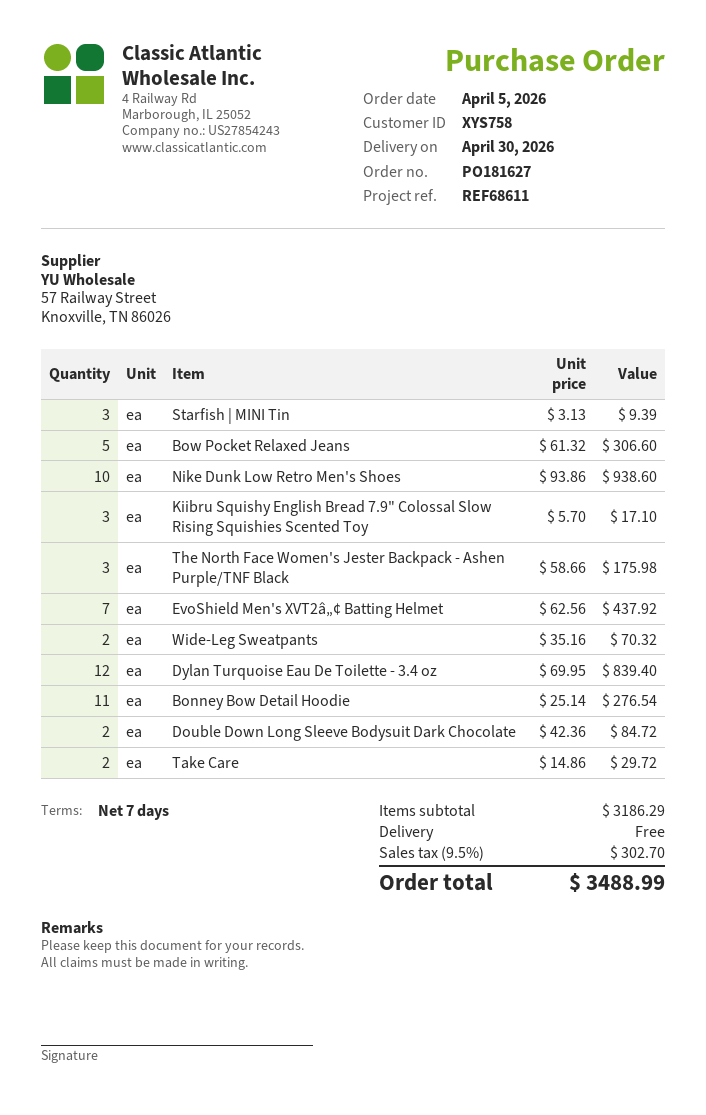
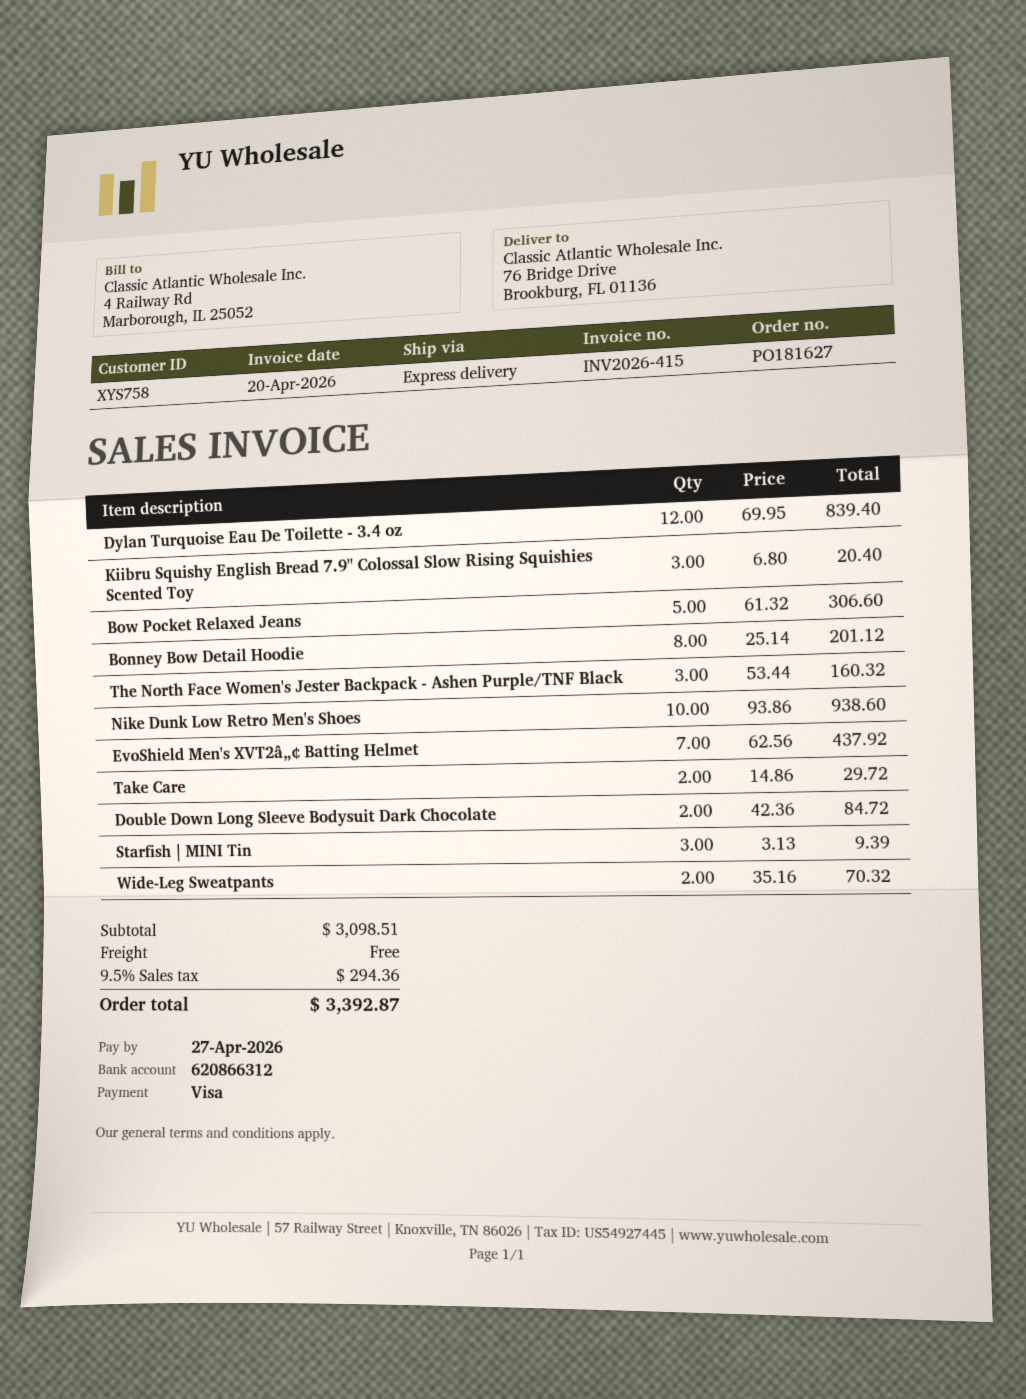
Kiibru Squishy English Bread 7.9" Colossal Slow Rising Squishies Scented Toy: 3 x 5.70 = 17.10 -> 3 x 6.80 = 20.40
The North Face Women's Jester Backpack - Ashen Purple/TNF Black: 3 x 58.66 = 175.98 -> 3 x 53.44 = 160.32
Bonney Bow Detail Hoodie: 11 x 25.14 = 276.54 -> 8 x 25.14 = 201.12
subtotal: 3186.29 -> 3098.51
tax: 9.5% = 302.70 -> 9.5% = 294.36
total: 3488.99 -> 3392.87

